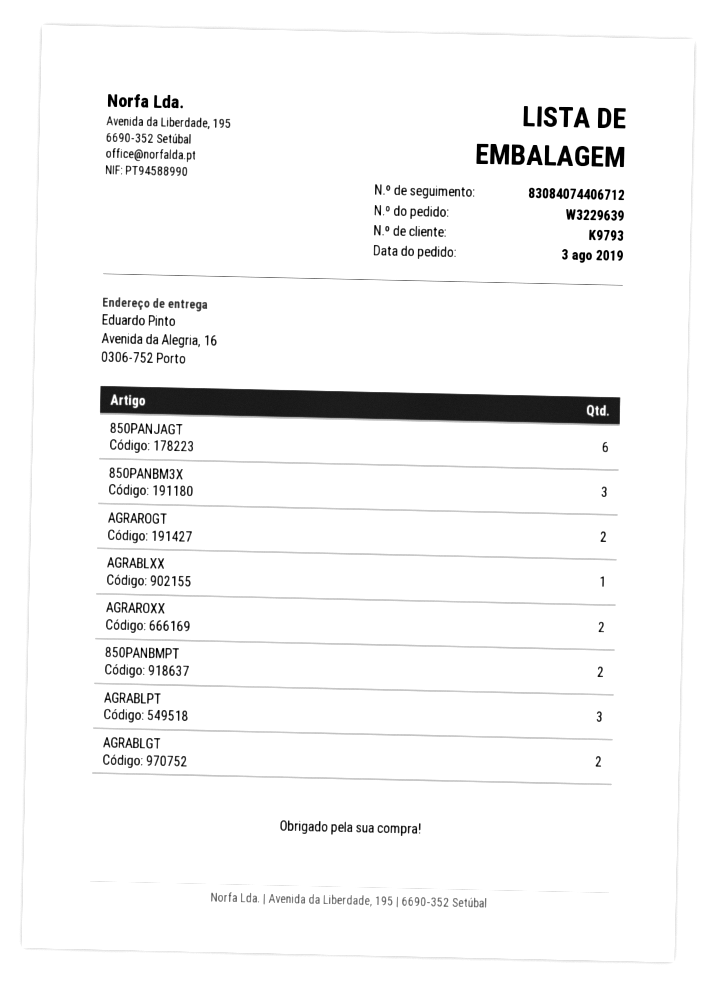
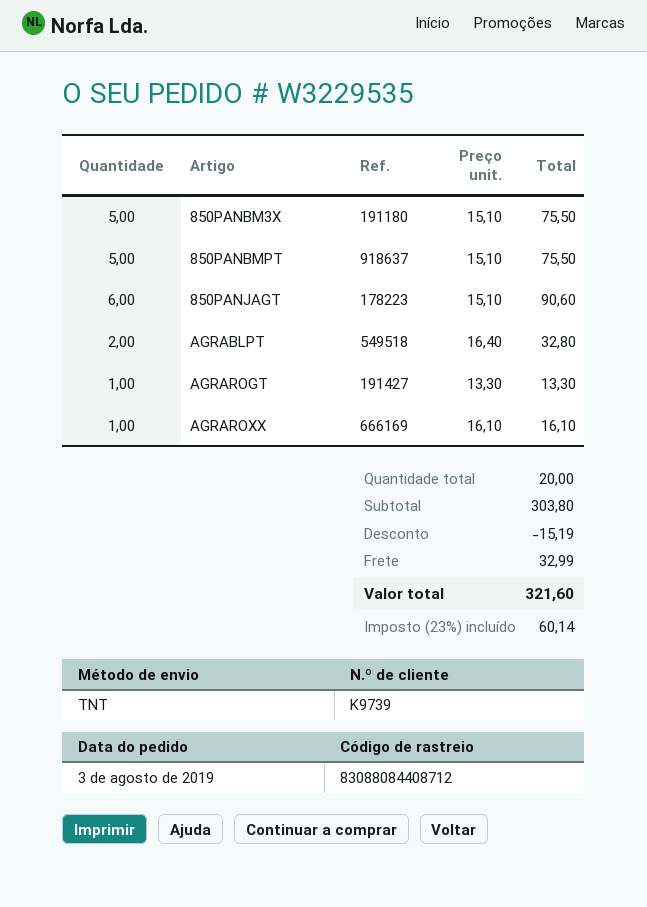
order number: W3229639 -> W3229535
customer number: K9793 -> K9739
tracking number: 83084074406712 -> 83088084408712
850PANBM3X: 3 -> 5
AGRAROGT: 2 -> 1
AGRABLXX: 1 -> none
AGRAROXX: 2 -> 1
850PANBMPT: 2 -> 5
AGRABLPT: 3 -> 2
AGRABLGT: 2 -> none

